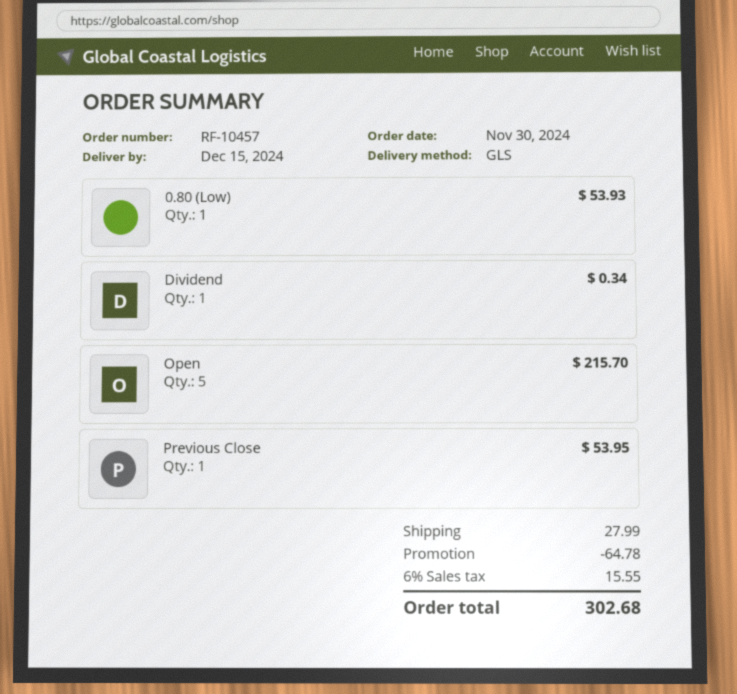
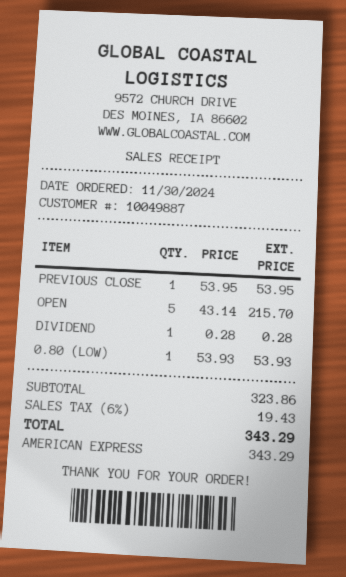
Dividend: 1 for 0.34 -> 1 for 0.28
discount: 64.78 -> none
shipping: 27.99 -> none
tax: 6% = 15.55 -> 6% = 19.43
total: 302.68 -> 343.29

